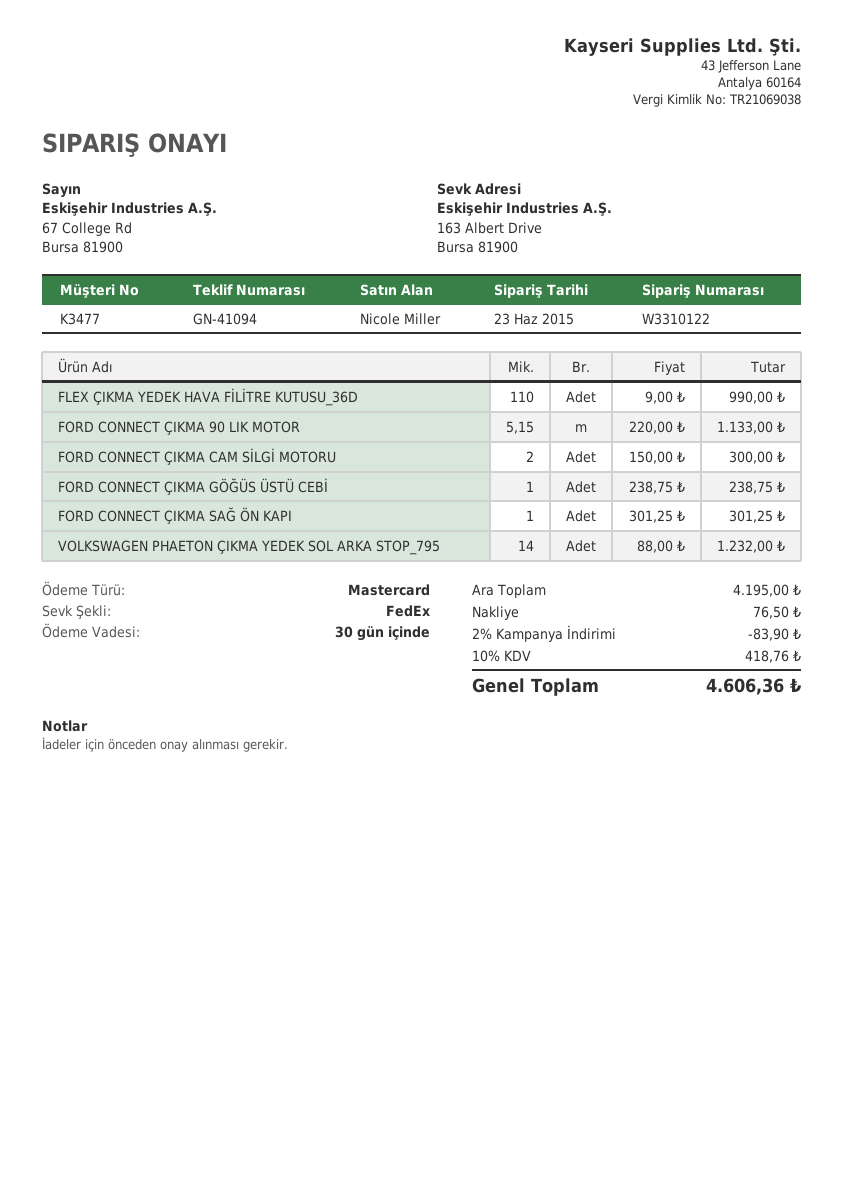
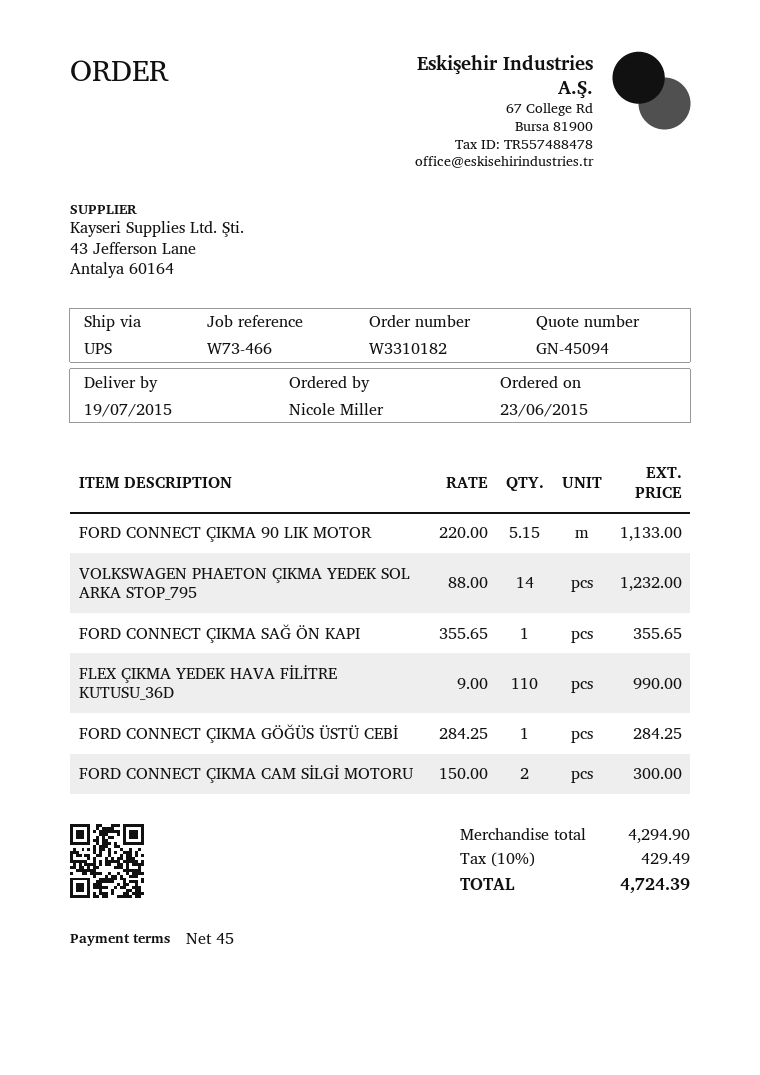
quote number: GN-41094 -> GN-45094
order number: W3310122 -> W3310182
payment terms: 30 days -> 45 days
shipping method: FedEx -> UPS
FORD CONNECT ÇIKMA GÖĞÜS ÜSTÜ CEBİ: 1 x 238.75 = 238.75 -> 1 x 284.25 = 284.25
FORD CONNECT ÇIKMA SAĞ ÖN KAPI: 1 x 301.25 = 301.25 -> 1 x 355.65 = 355.65
subtotal: 4195.00 -> 4294.90
discount: 2% = 83.90 -> none
shipping: 76.50 -> none
tax: 10% = 418.76 -> 10% = 429.49
total: 4606.36 -> 4724.39

